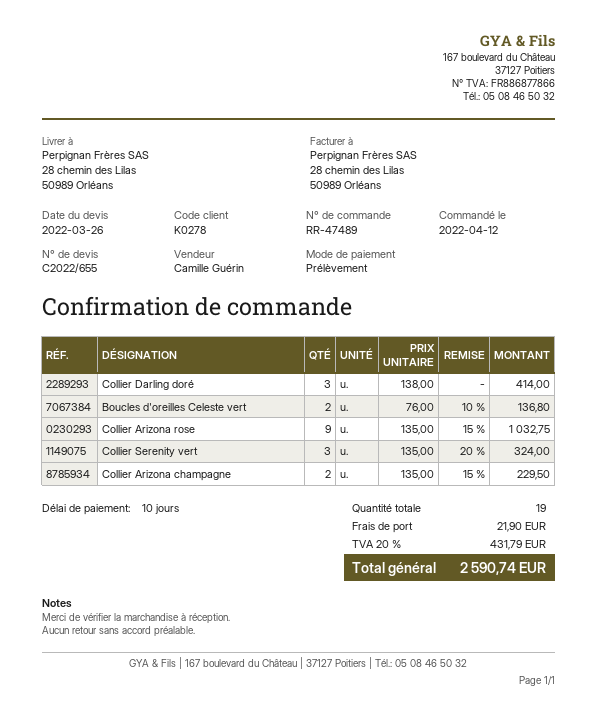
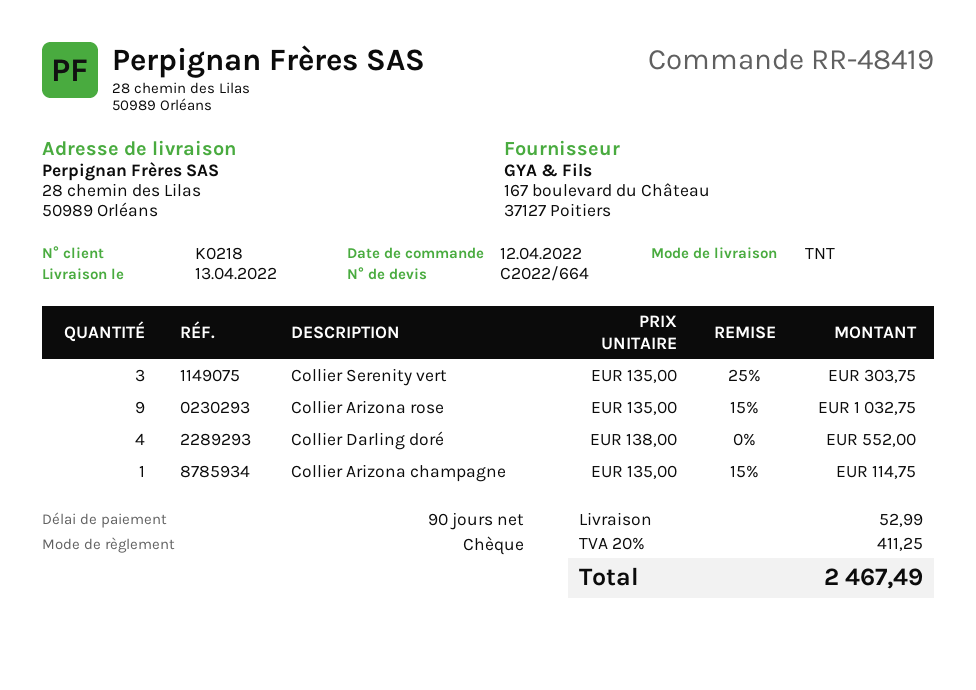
quote number: C2022/655 -> C2022/664
order number: RR-47489 -> RR-48419
payment terms: 10 days -> 90 days
customer number: K0278 -> K0218
payment method: direct debit -> cheque
Collier Darling doré: 3 x 138.00 = 414.00 -> 4 x 138.00 = 552.00
Boucles d'oreilles Celeste vert: 2 x 76.00 - 10% = 136.80 -> none
Collier Serenity vert: 3 x 135.00 - 20% = 324.00 -> 3 x 135.00 - 25% = 303.75
Collier Arizona champagne: 2 x 135.00 - 15% = 229.50 -> 1 x 135.00 - 15% = 114.75
shipping: 21.90 -> 52.99
tax: 20% = 431.79 -> 20% = 411.25
total: 2590.74 -> 2467.49

